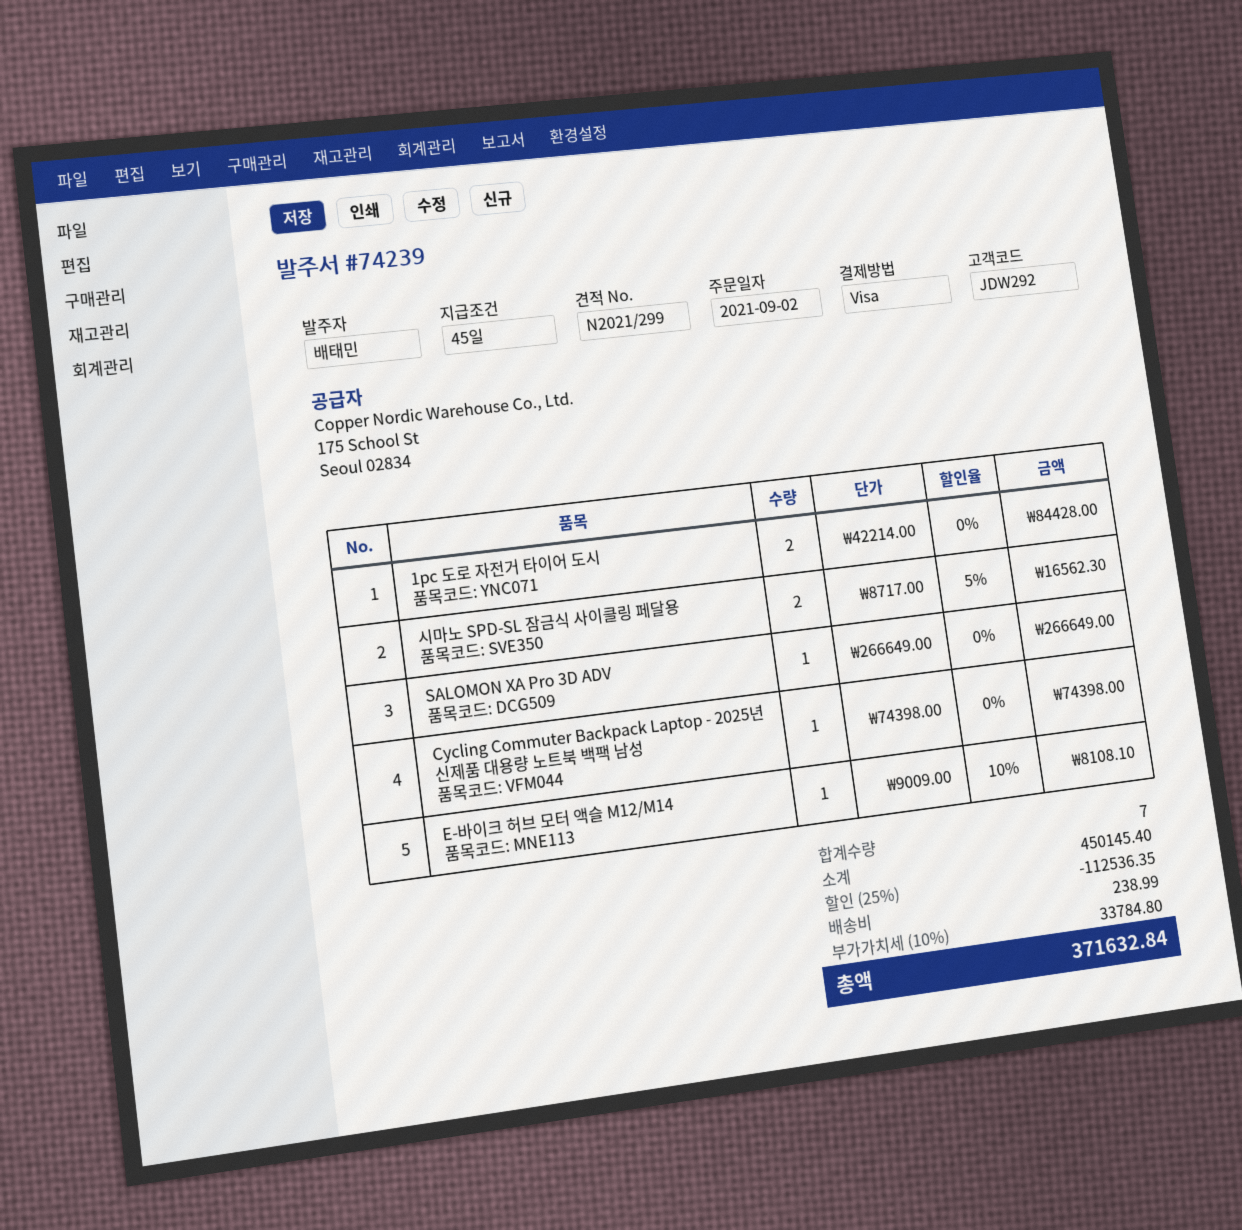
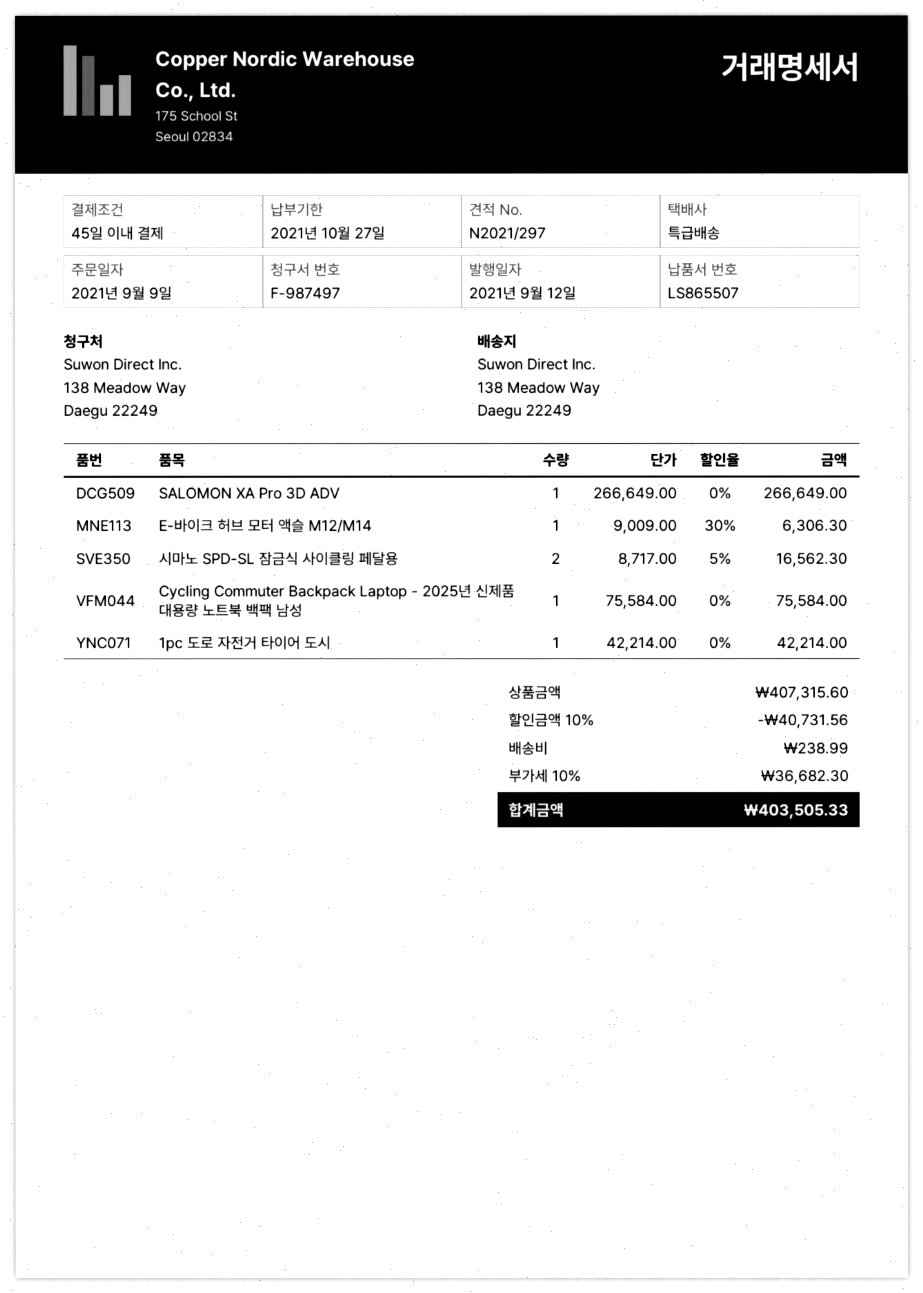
quote number: N2021/299 -> N2021/297
order date: 2021-09-02 -> 2021-09-09
1pc 도로 자전거 타이어 도시: 2 x 42214.00 = 84428.00 -> 1 x 42214.00 = 42214.00
Cycling Commuter Backpack Laptop - 2025년 신제품 대용량 노트북 백팩 남성: 1 x 74398.00 = 74398.00 -> 1 x 75584.00 = 75584.00
E-바이크 허브 모터 액슬 M12/M14: 1 x 9009.00 - 10% = 8108.10 -> 1 x 9009.00 - 30% = 6306.30
subtotal: 450145.40 -> 407315.60
discount: 25% = 112536.35 -> 10% = 40731.56
tax: 10% = 33784.80 -> 10% = 36682.30
total: 371632.84 -> 403505.33

